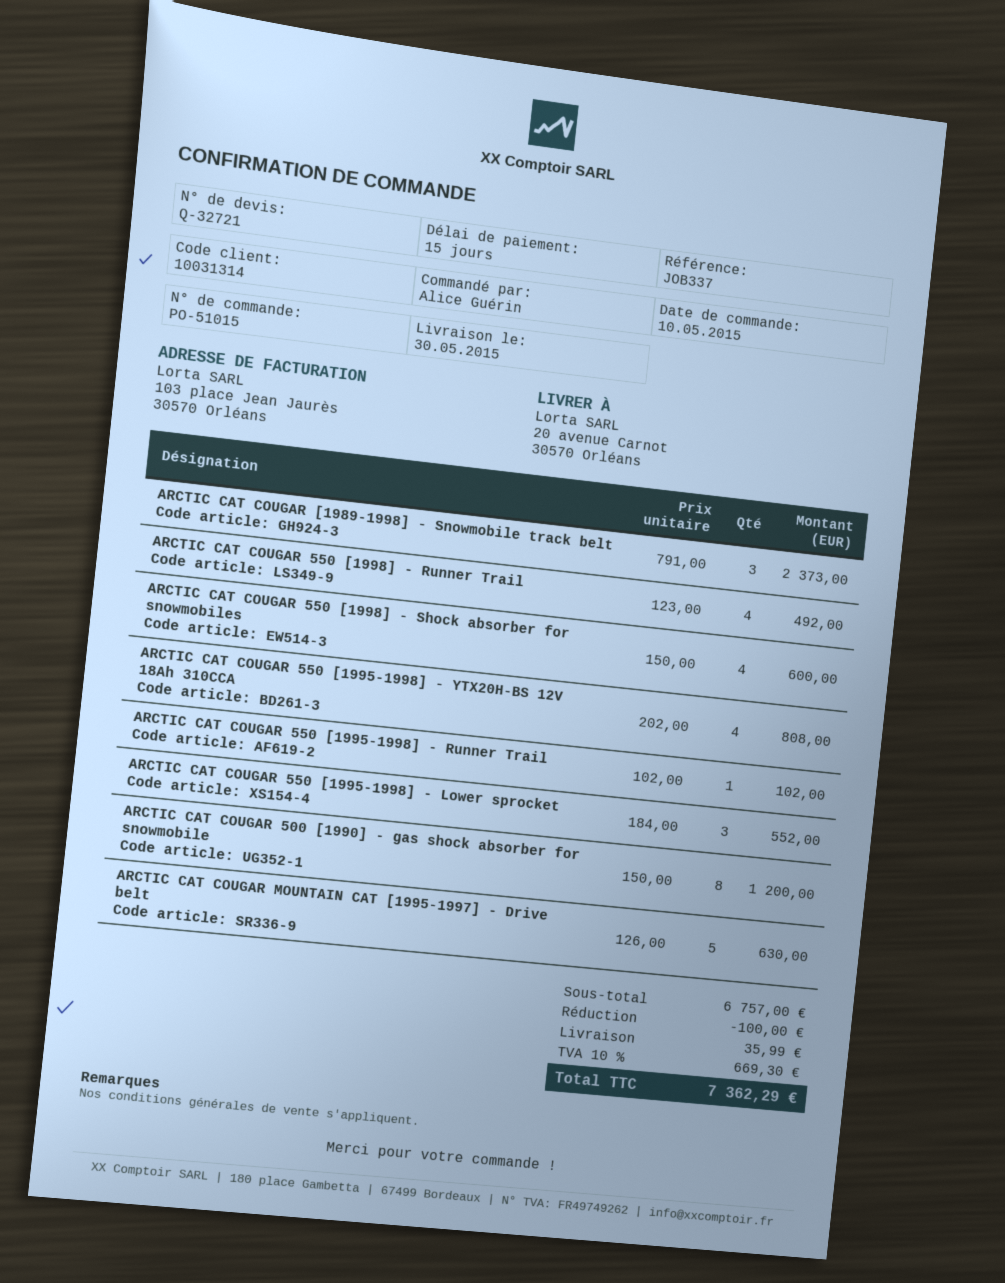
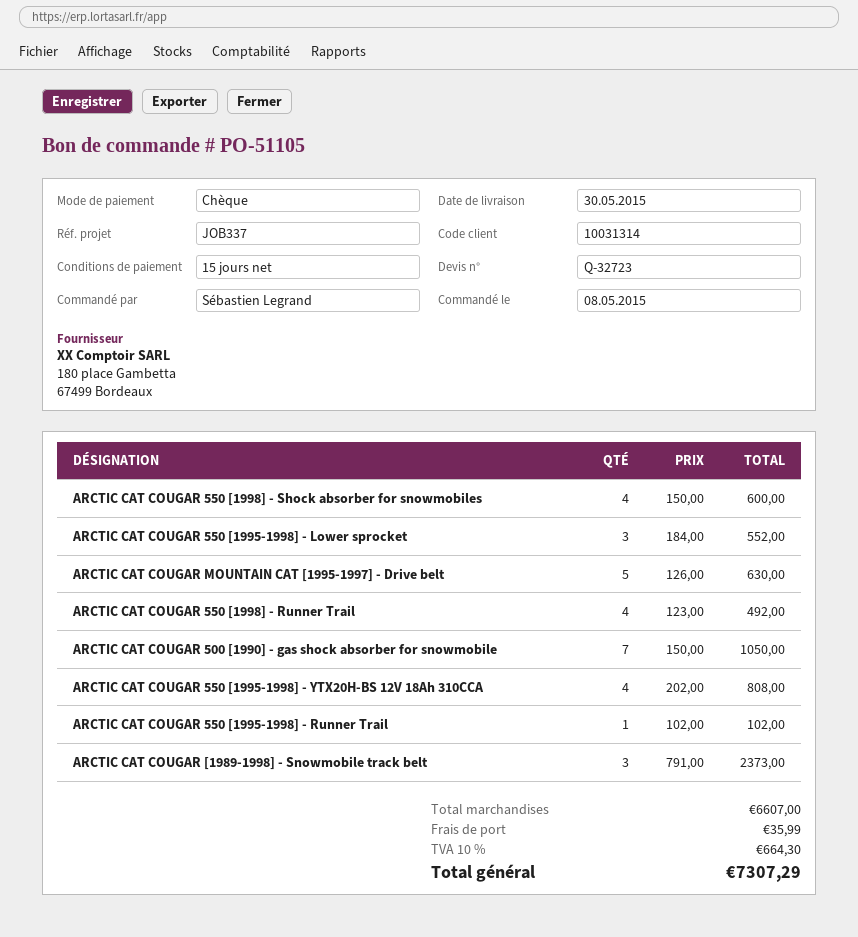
quote number: Q-32721 -> Q-32723
order number: PO-51015 -> PO-51105
order date: 2015-05-10 -> 2015-05-08
ordered by: Alice Guérin -> Sébastien Legrand
ARCTIC CAT COUGAR 500 [1990] - gas shock absorber for snowmobile: 8 x 150.00 = 1200.00 -> 7 x 150.00 = 1050.00
subtotal: 6757.00 -> 6607.00
discount: 100.00 -> none
tax: 10% = 669.30 -> 10% = 664.30
total: 7362.29 -> 7307.29

